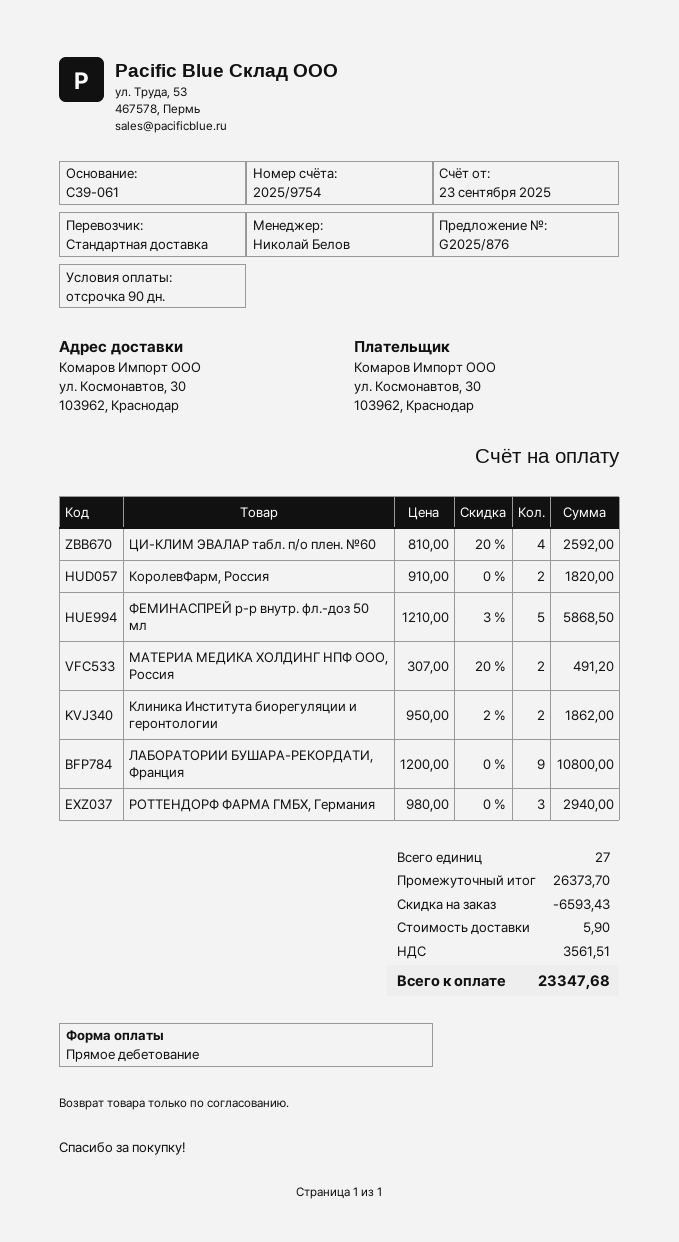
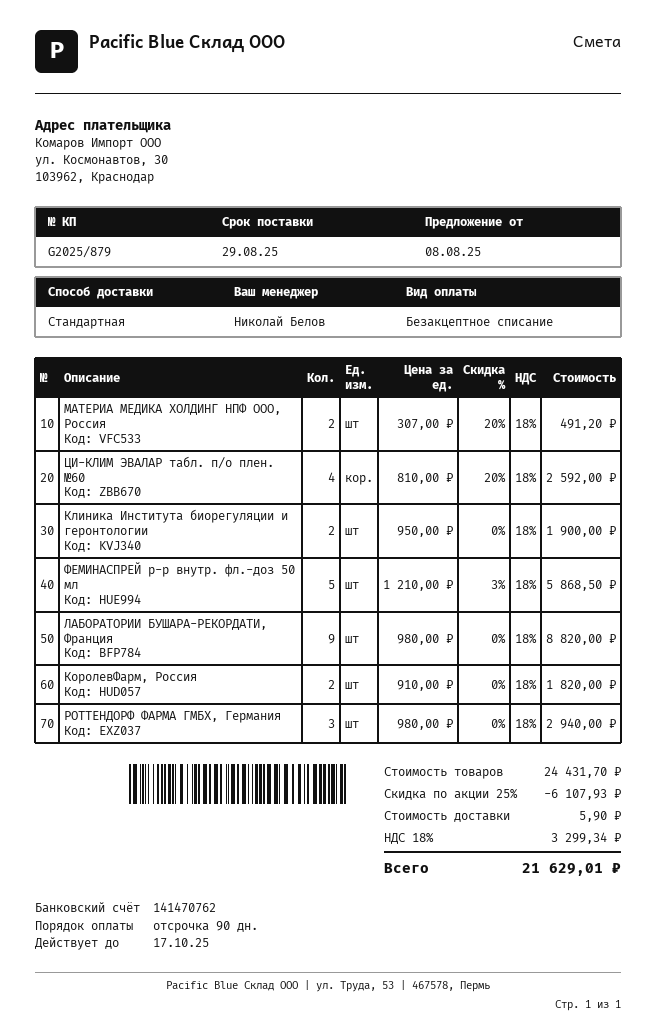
quote number: G2025/876 -> G2025/879
Клиника Института биорегуляции и геронтологии: 2 x 950.00 - 2% = 1862.00 -> 2 x 950.00 = 1900.00
ЛАБОРАТОРИИ БУШАРА-РЕКОРДАТИ, Франция: 9 x 1200.00 = 10800.00 -> 9 x 980.00 = 8820.00
subtotal: 26373.70 -> 24431.70
discount: 6593.43 -> 6107.93
tax: 3561.51 -> 3299.34
total: 23347.68 -> 21629.01

